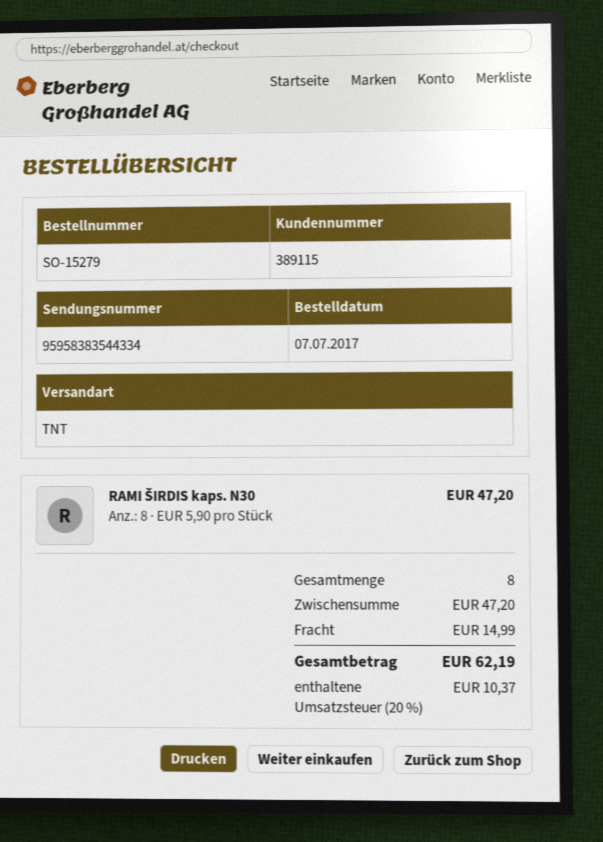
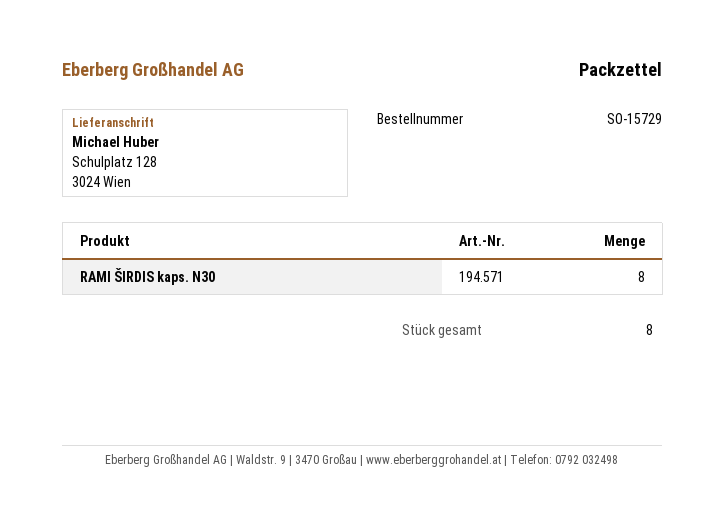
order number: SO-15279 -> SO-15729

